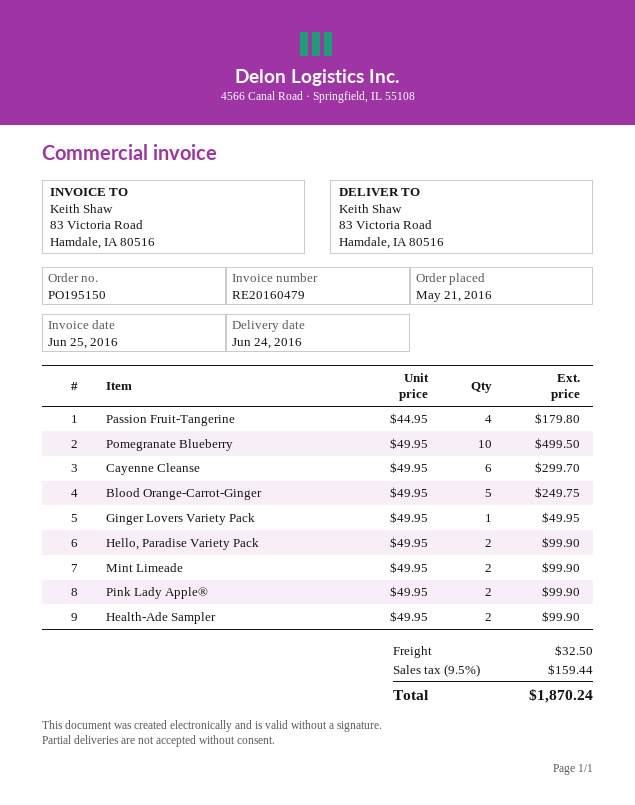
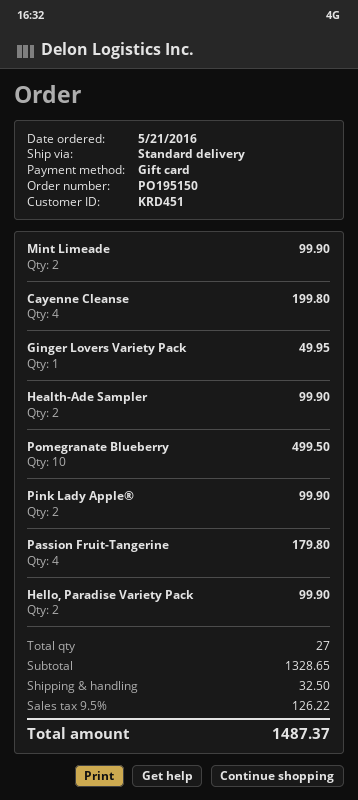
Cayenne Cleanse: 6 for 299.70 -> 4 for 199.80
Blood Orange-Carrot-Ginger: 5 for 249.75 -> none
tax: 9.5% = 159.44 -> 9.5% = 126.22
total: 1870.24 -> 1487.37

